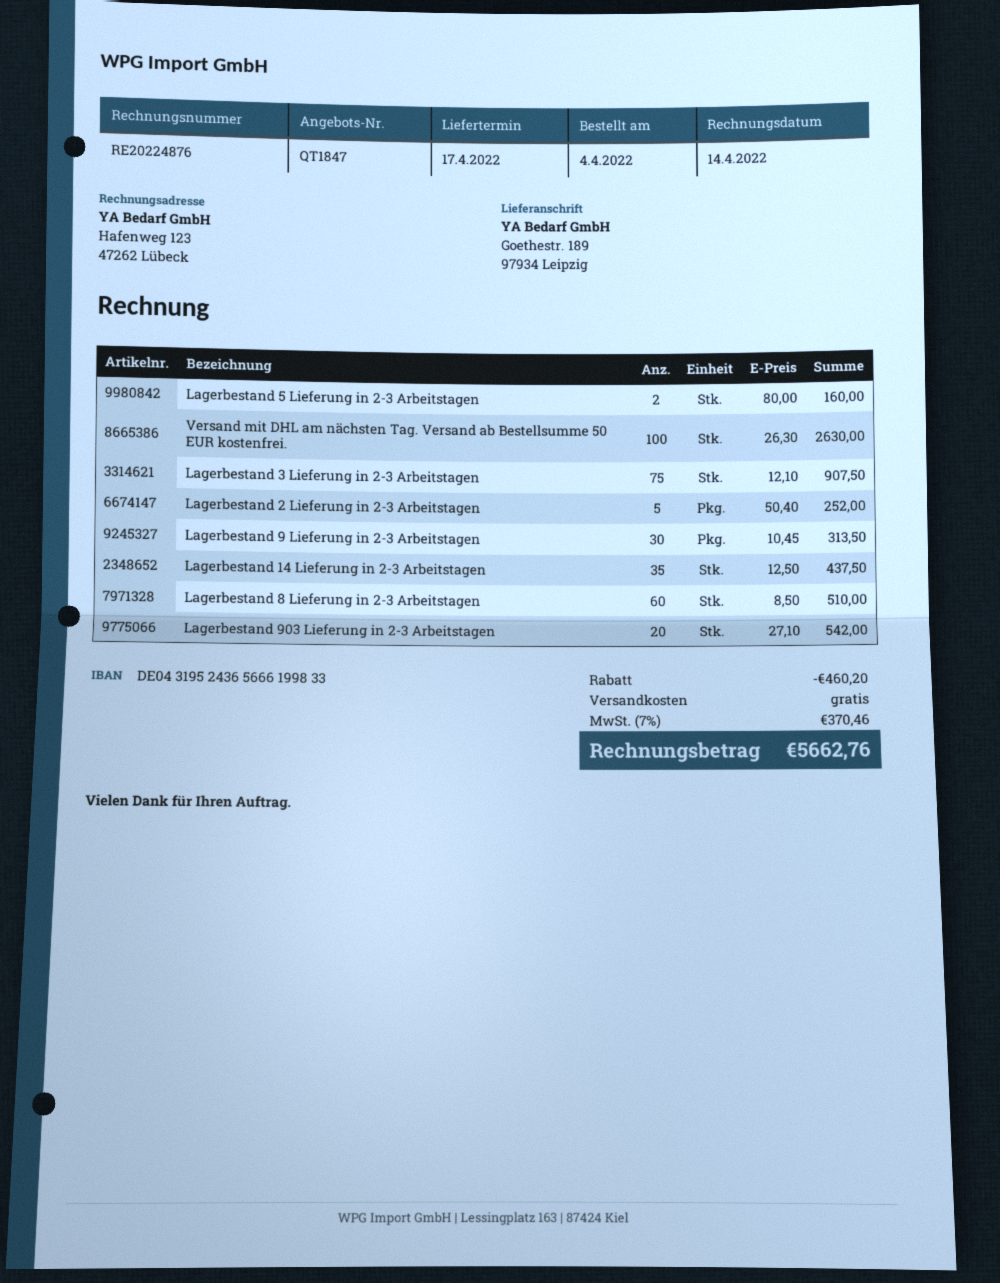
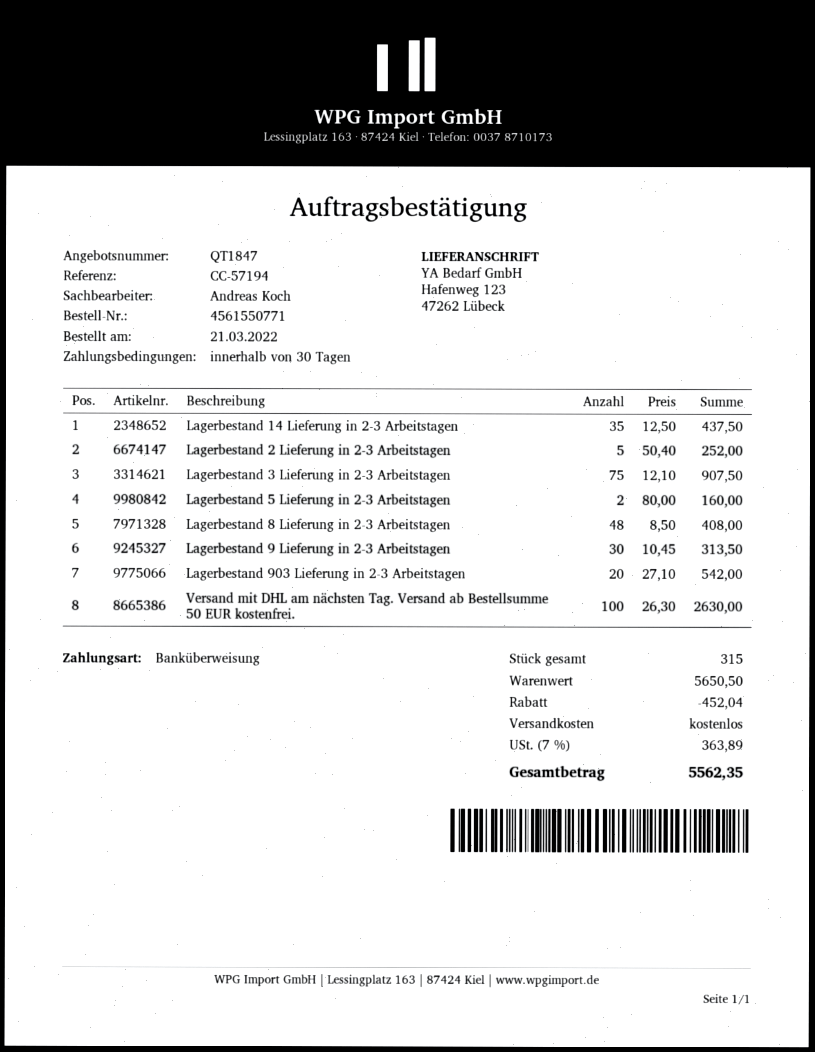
order date: 2022-04-04 -> 2022-03-21
ship to: Goethestr. 189, 97934 Leipzig -> Hafenweg 123, 47262 Lübeck
Lagerbestand 8 Lieferung in 2-3 Arbeitstagen: 60 x 8.50 = 510.00 -> 48 x 8.50 = 408.00
discount: 460.20 -> 452.04
tax: 7% = 370.46 -> 7% = 363.89
total: 5662.76 -> 5562.35

